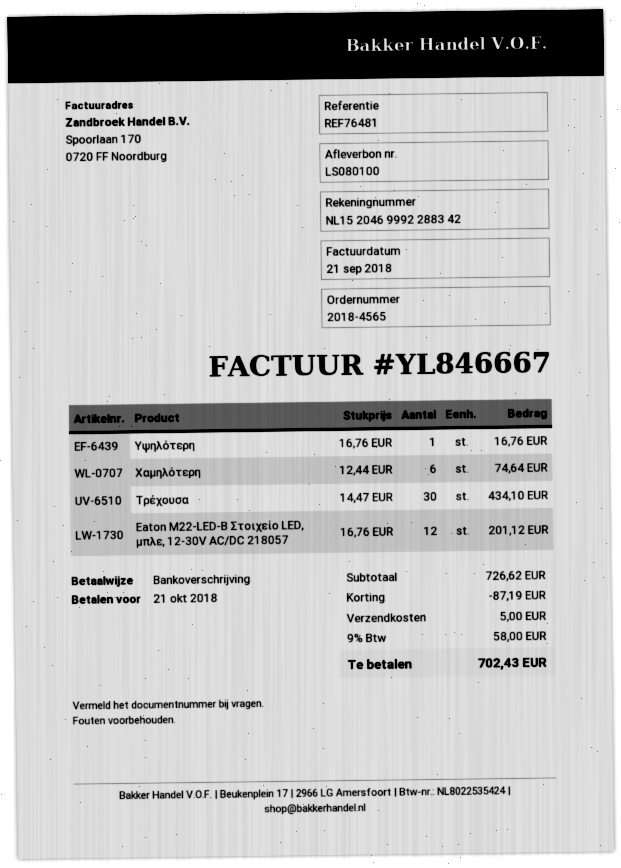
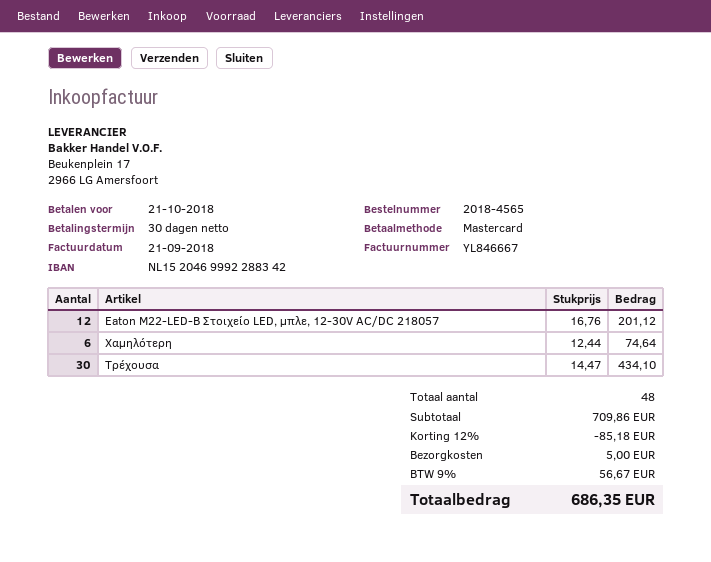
payment method: bank transfer -> Mastercard
Υψηλότερη: 1 x 16.76 = 16.76 -> none
subtotal: 726.62 -> 709.86
discount: 87.19 -> 85.18
tax: 9% = 58.00 -> 9% = 56.67
total: 702.43 -> 686.35

